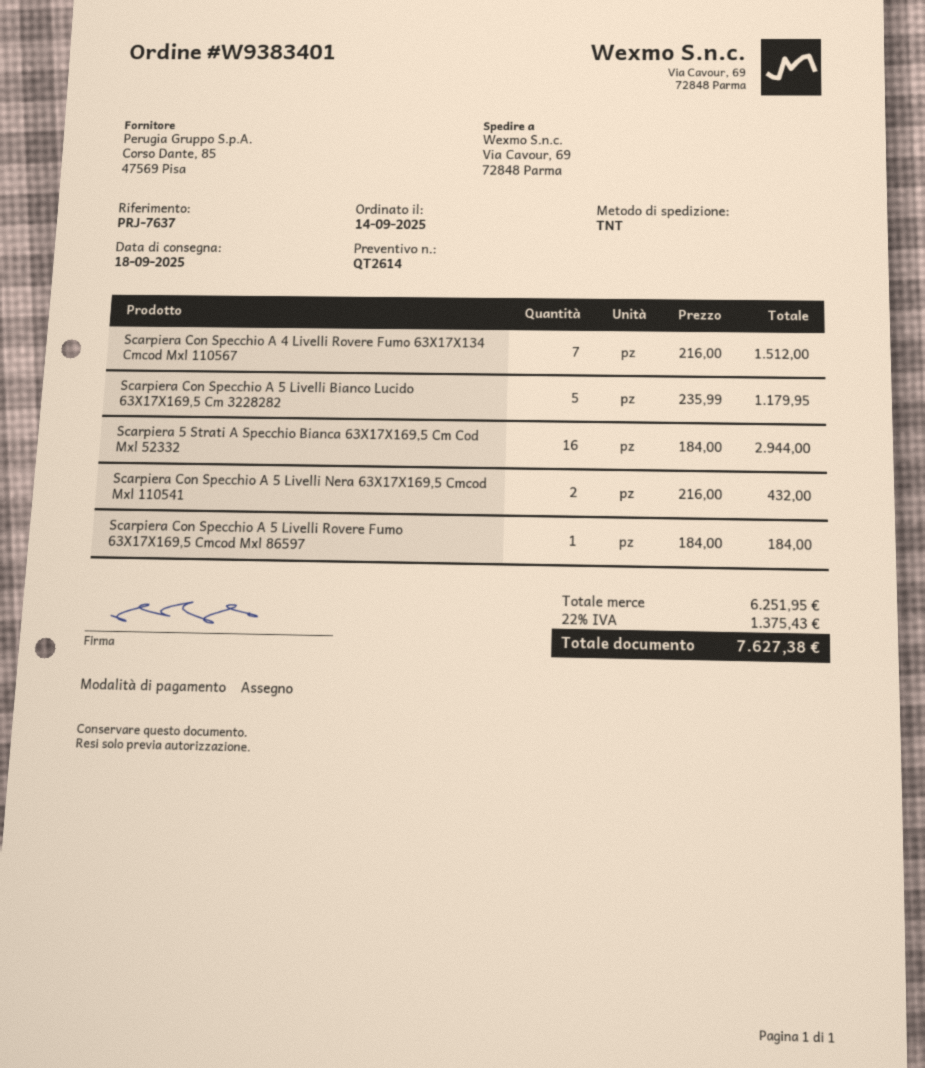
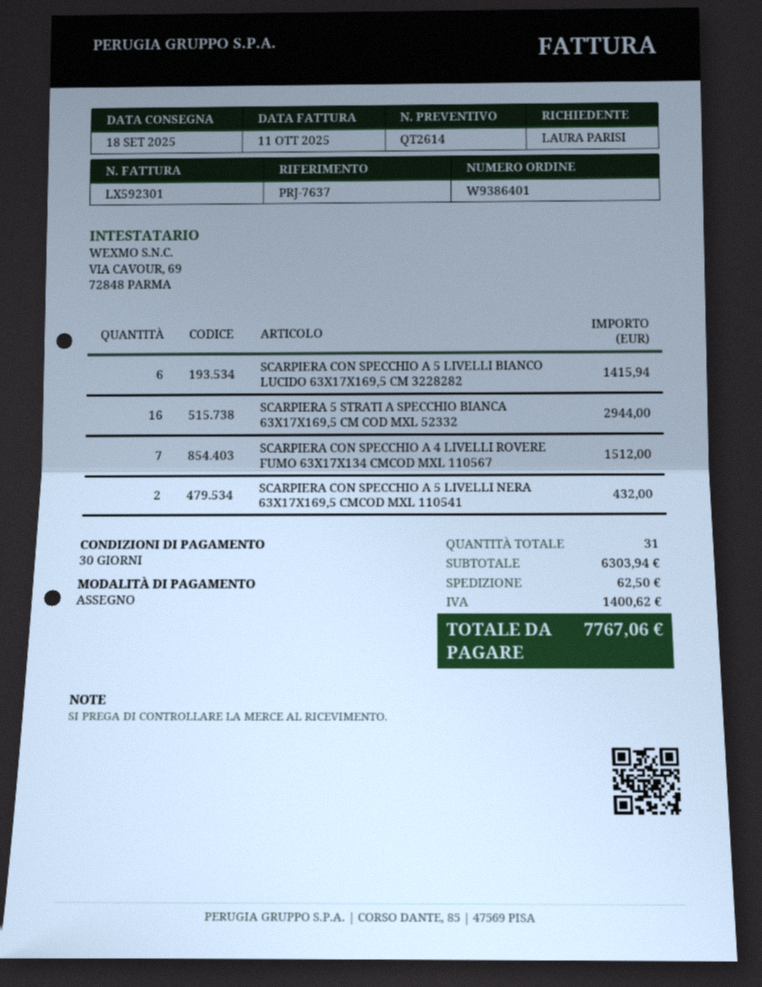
order number: W9383401 -> W9386401
Scarpiera Con Specchio A 5 Livelli Bianco Lucido 63X17X169,5 Cm 3228282: 5 for 1179.95 -> 6 for 1415.94
Scarpiera Con Specchio A 5 Livelli Rovere Fumo 63X17X169,5 Cmcod Mxl 86597: 1 for 184.00 -> none
subtotal: 6251.95 -> 6303.94
shipping: none -> 62.50
tax: 1375.43 -> 1400.62
total: 7627.38 -> 7767.06

